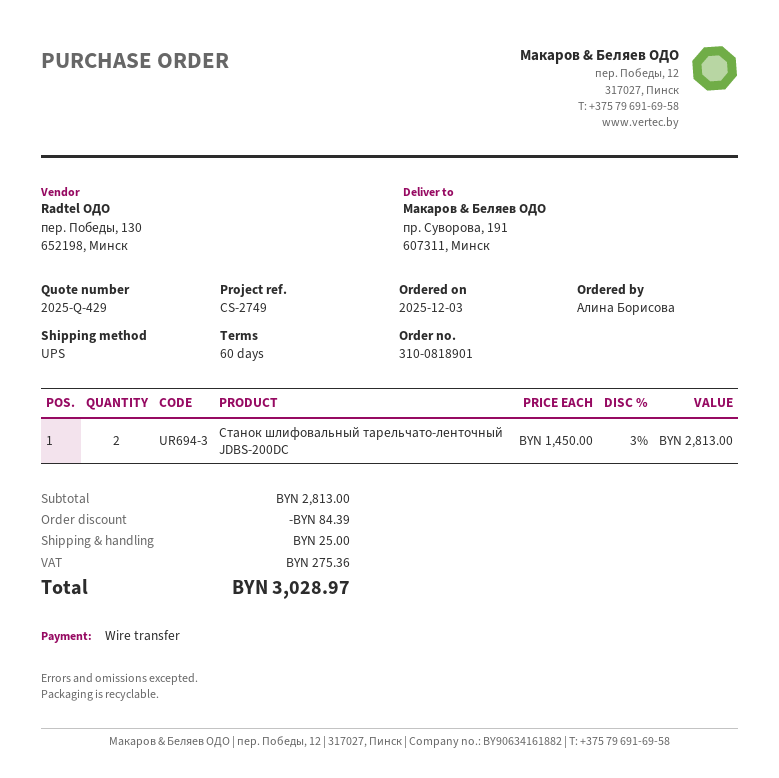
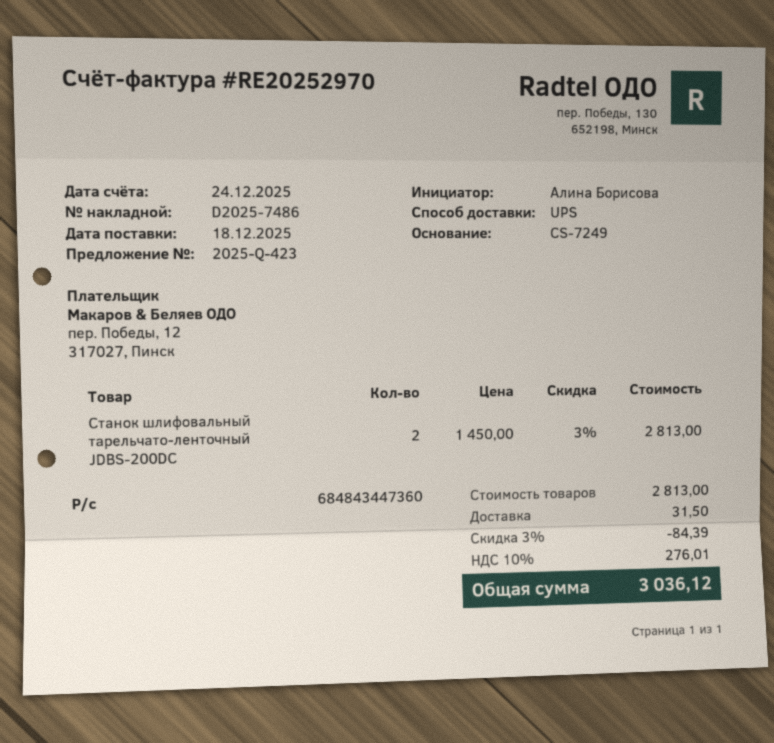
quote number: 2025-Q-429 -> 2025-Q-423
reference: CS-2749 -> CS-7249
shipping: 25.00 -> 31.50
tax: 275.36 -> 276.01
total: 3028.97 -> 3036.12

